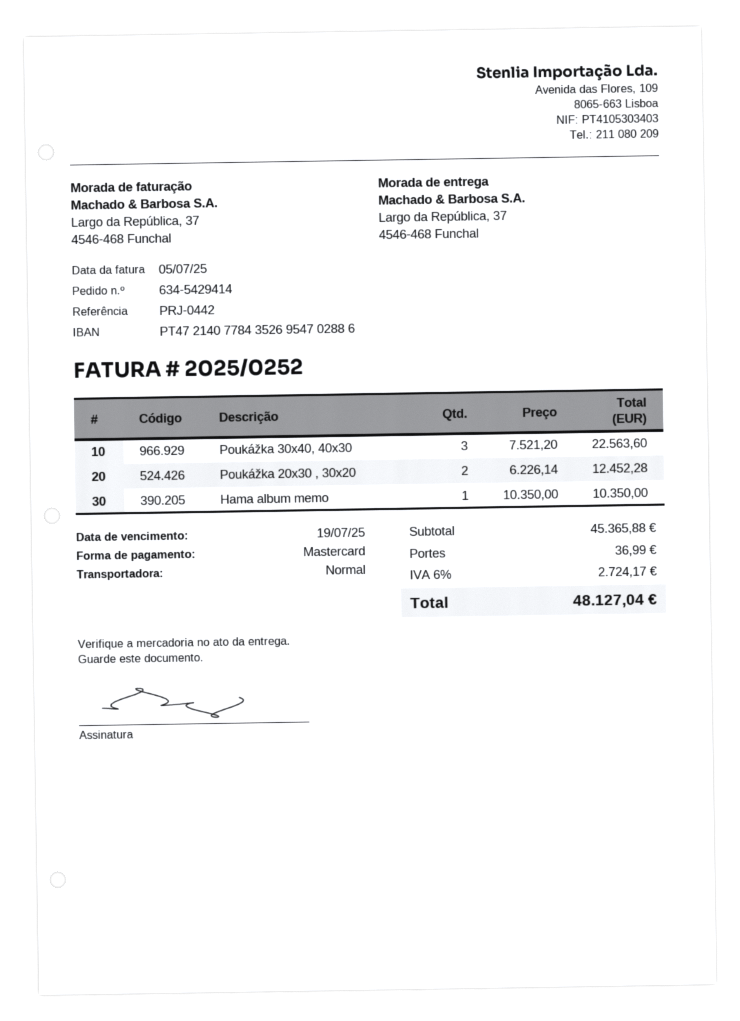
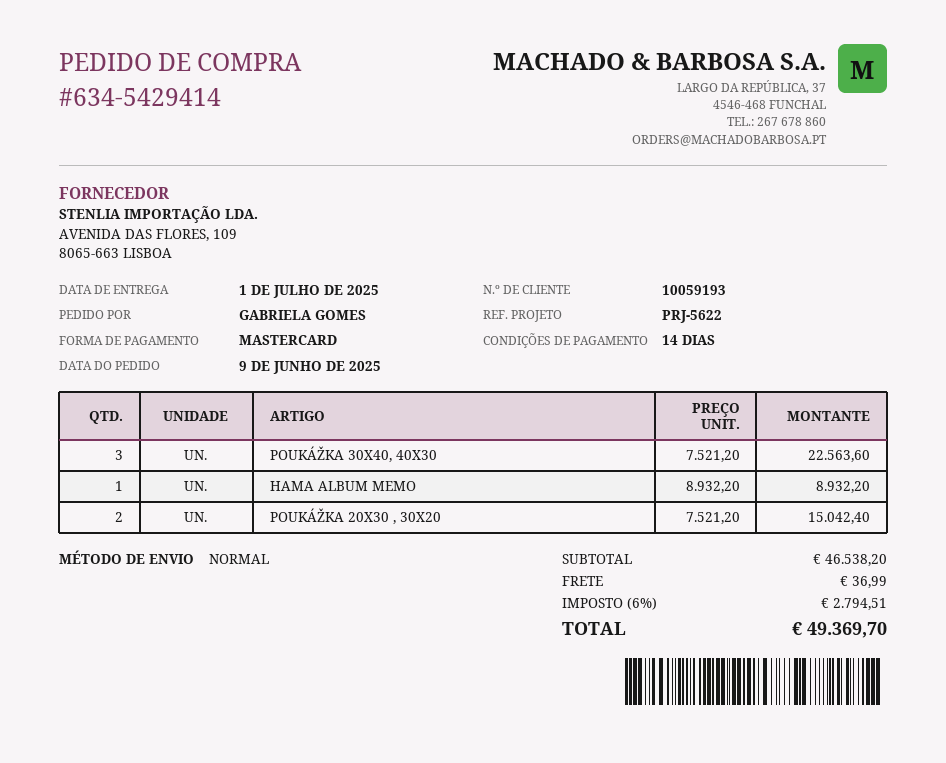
reference: PRJ-0442 -> PRJ-5622
Poukážka 20x30 , 30x20: 2 x 6226.14 = 12452.28 -> 2 x 7521.20 = 15042.40
Hama album memo: 1 x 10350.00 = 10350.00 -> 1 x 8932.20 = 8932.20
subtotal: 45365.88 -> 46538.20
tax: 6% = 2724.17 -> 6% = 2794.51
total: 48127.04 -> 49369.70

